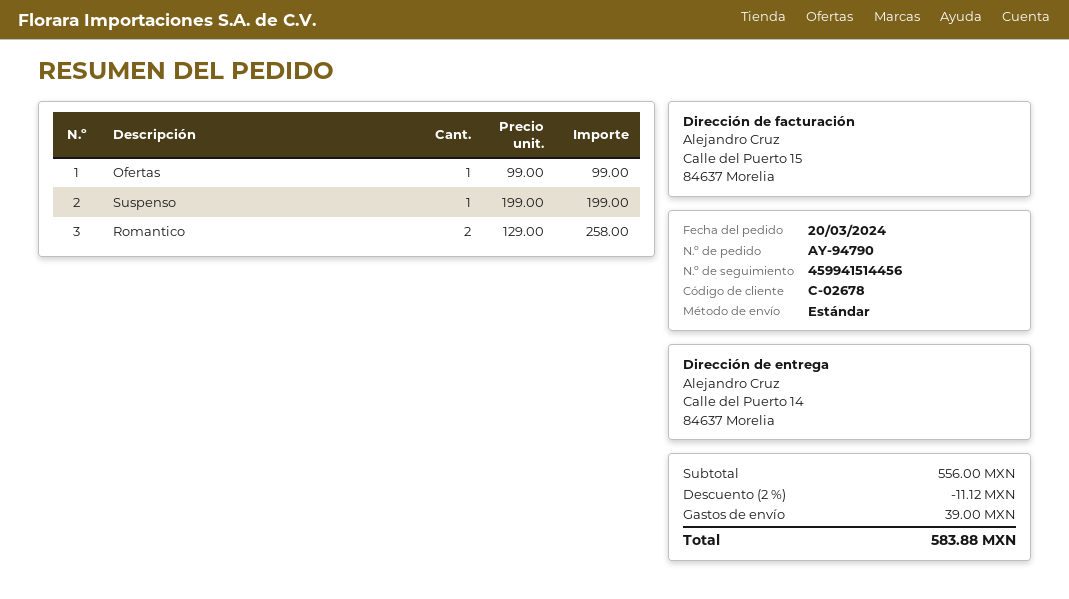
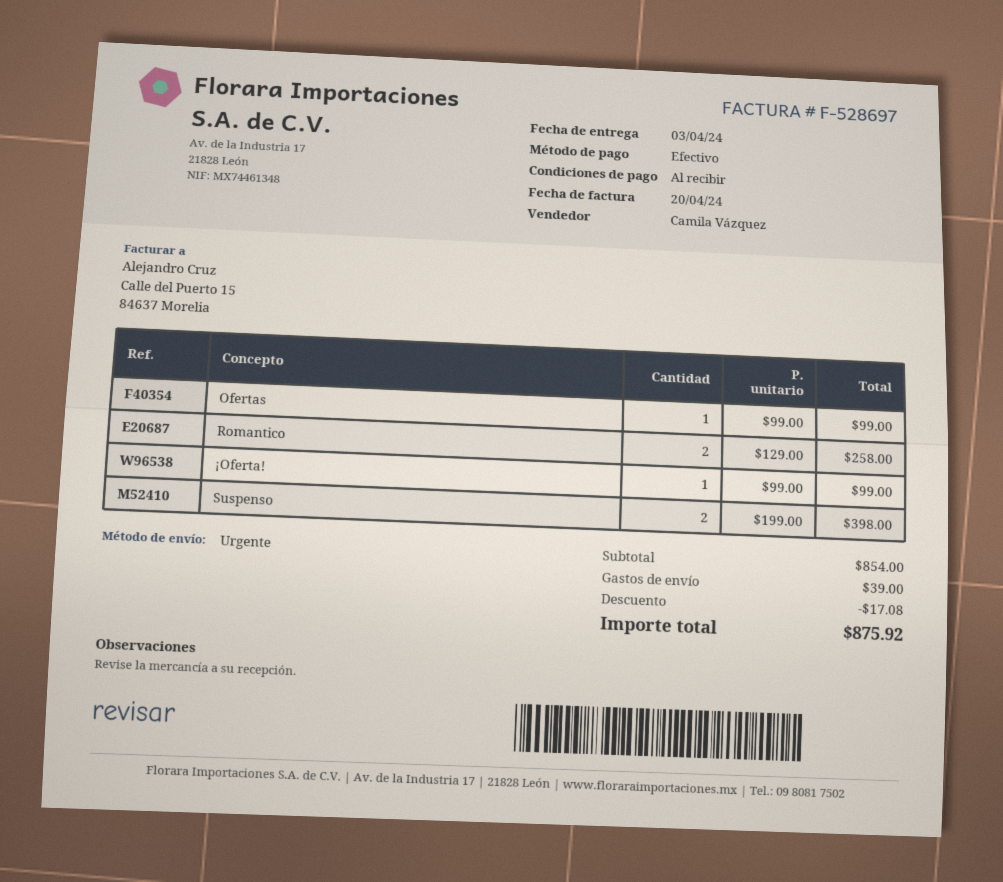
shipping method: standard -> express
Suspenso: 1 x 199.00 = 199.00 -> 2 x 199.00 = 398.00
¡Oferta!: none -> 1 x 99.00 = 99.00
subtotal: 556.00 -> 854.00
discount: 11.12 -> 17.08
total: 583.88 -> 875.92

